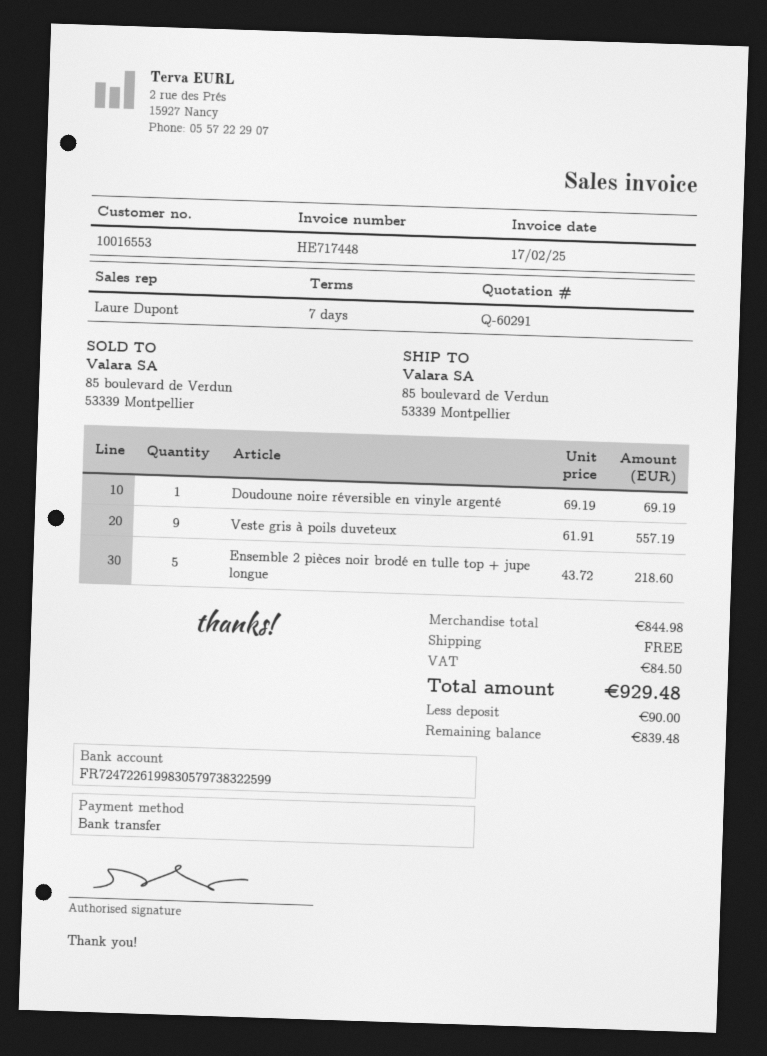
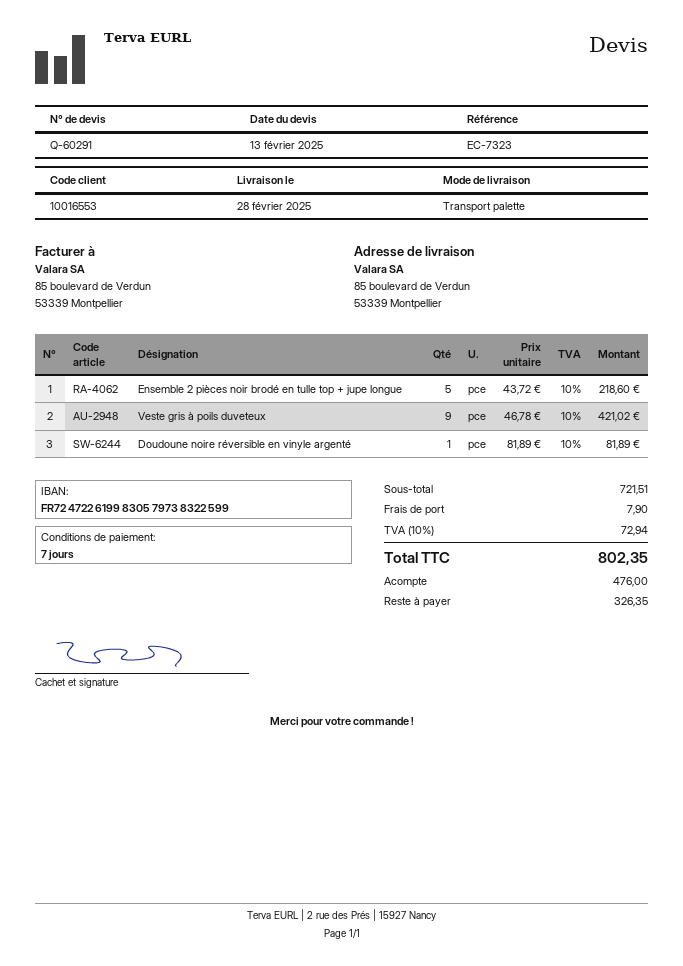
Doudoune noire réversible en vinyle argenté: 1 x 69.19 = 69.19 -> 1 x 81.89 = 81.89
Veste gris à poils duveteux: 9 x 61.91 = 557.19 -> 9 x 46.78 = 421.02
subtotal: 844.98 -> 721.51
shipping: 0.00 -> 7.90
tax: 84.50 -> 72.94
total: 929.48 -> 802.35
deposit: 90.00 -> 476.00
balance: 839.48 -> 326.35

